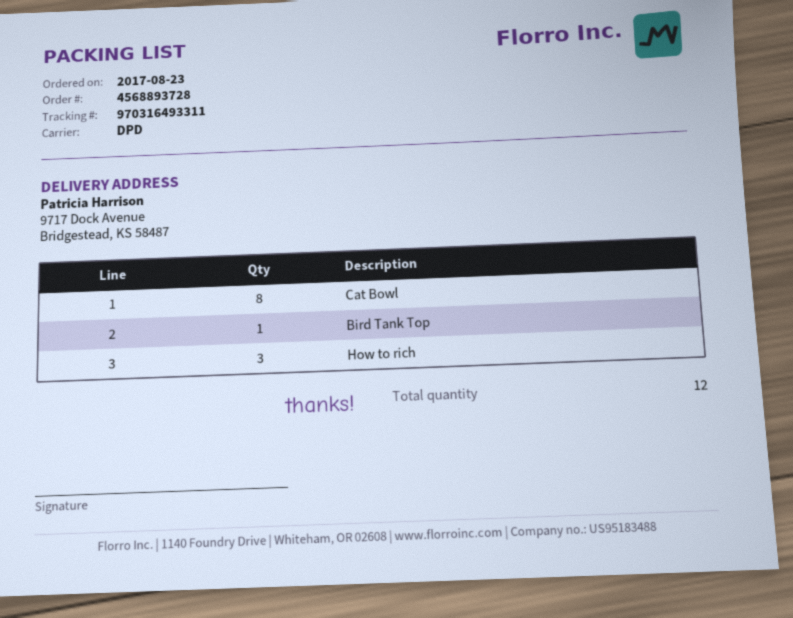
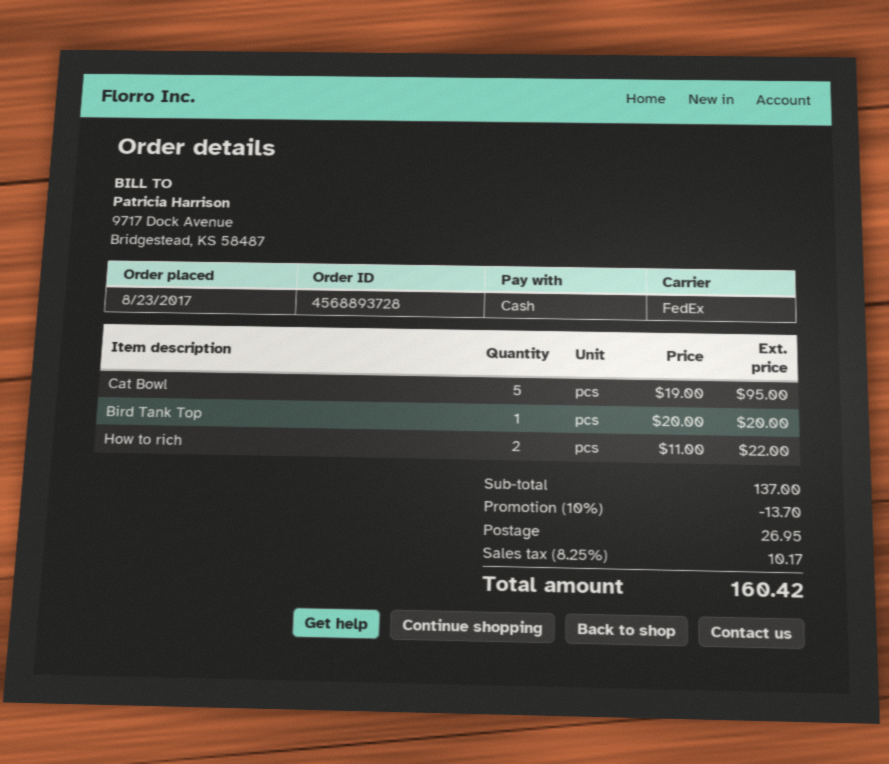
shipping method: DPD -> FedEx
Cat Bowl: 8 -> 5
How to rich: 3 -> 2

